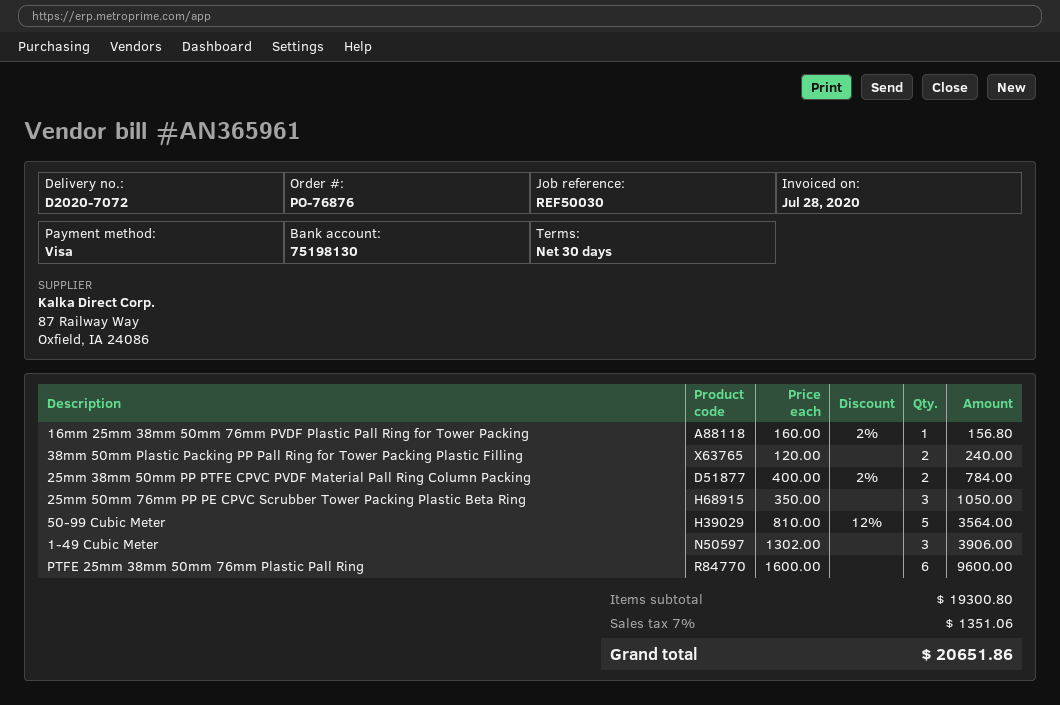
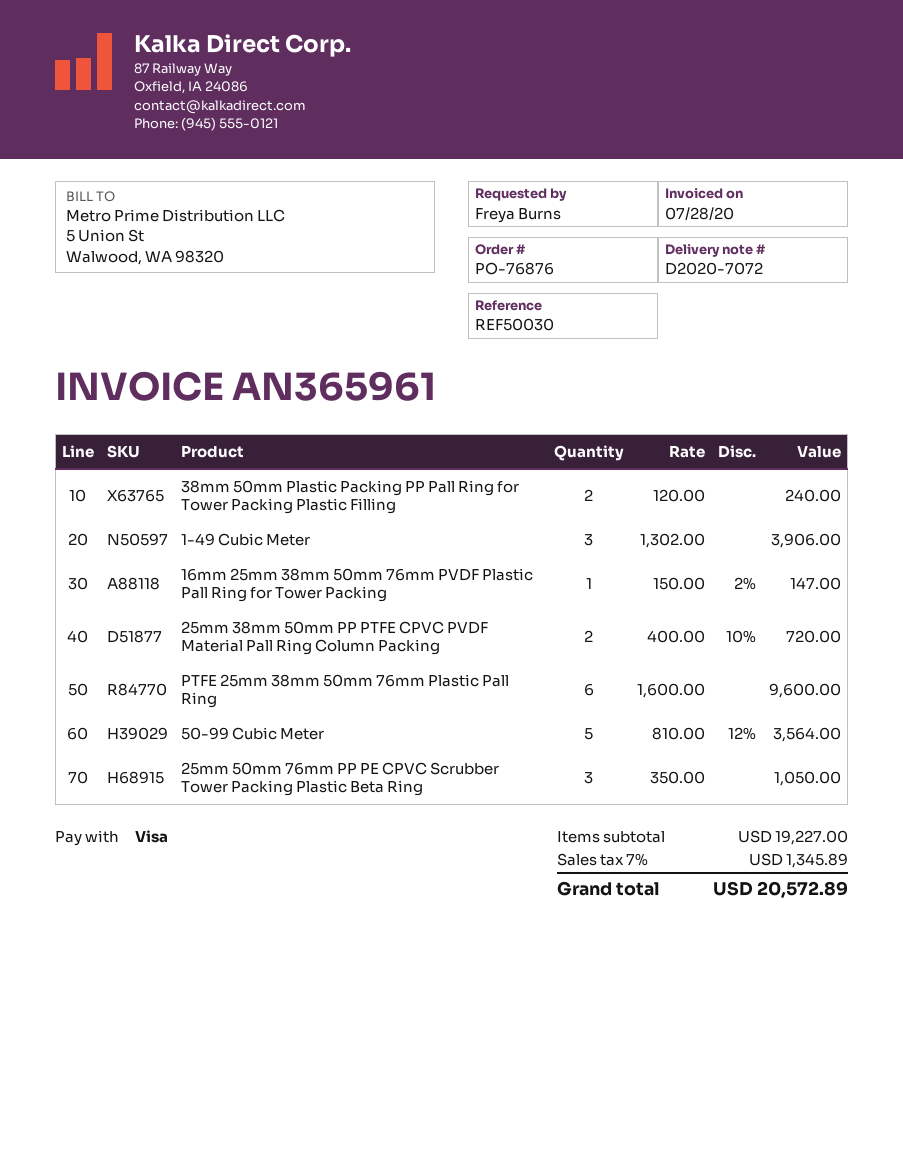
16mm 25mm 38mm 50mm 76mm PVDF Plastic Pall Ring for Tower Packing: 1 x 160.00 - 2% = 156.80 -> 1 x 150.00 - 2% = 147.00
25mm 38mm 50mm PP PTFE CPVC PVDF Material Pall Ring Column Packing: 2 x 400.00 - 2% = 784.00 -> 2 x 400.00 - 10% = 720.00
subtotal: 19300.80 -> 19227.00
tax: 7% = 1351.06 -> 7% = 1345.89
total: 20651.86 -> 20572.89

